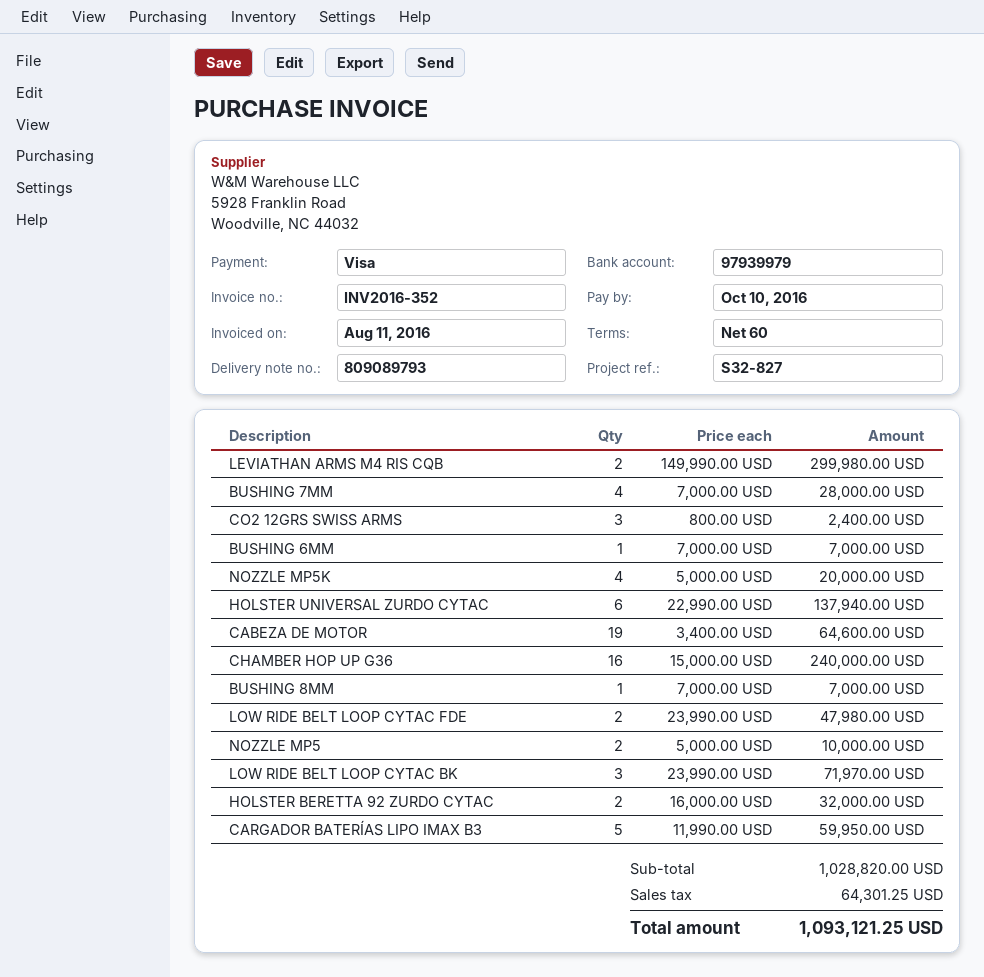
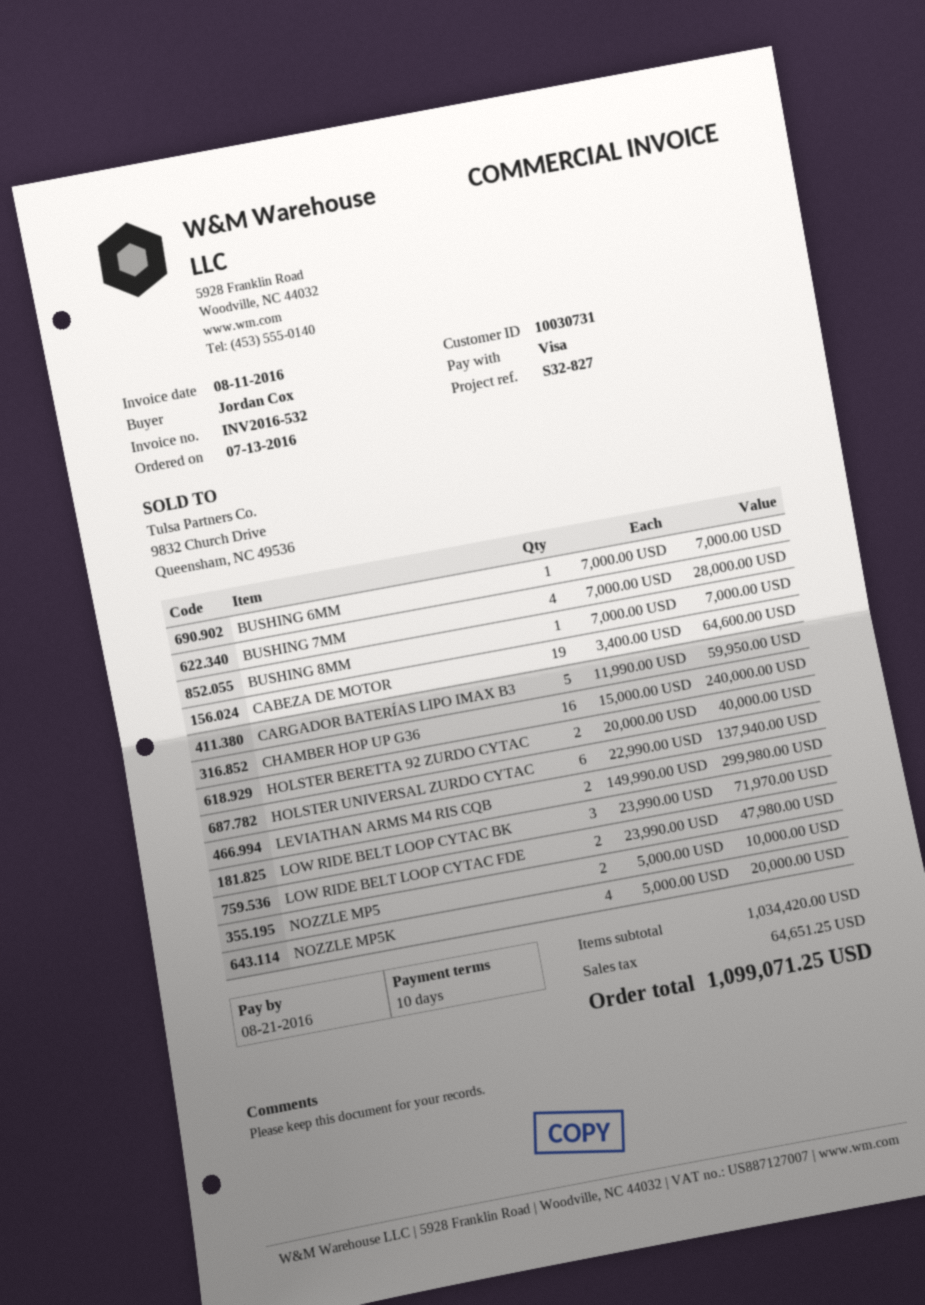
invoice number: INV2016-352 -> INV2016-532
payment terms: 60 days -> 10 days
due date: 2016-10-10 -> 2016-08-21
CO2 12GRS SWISS ARMS: 3 x 800.00 = 2400.00 -> none
HOLSTER BERETTA 92 ZURDO CYTAC: 2 x 16000.00 = 32000.00 -> 2 x 20000.00 = 40000.00
subtotal: 1028820.00 -> 1034420.00
tax: 64301.25 -> 64651.25
total: 1093121.25 -> 1099071.25

